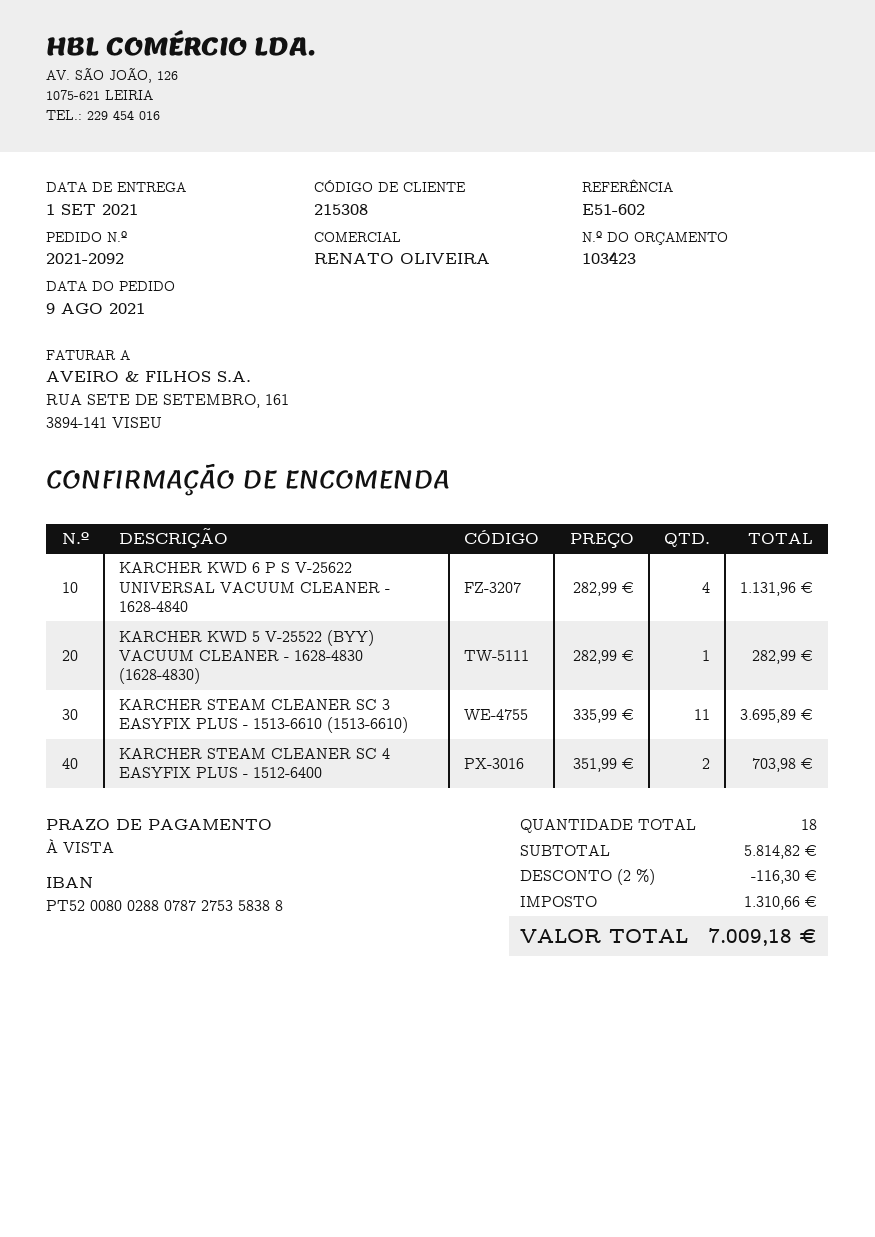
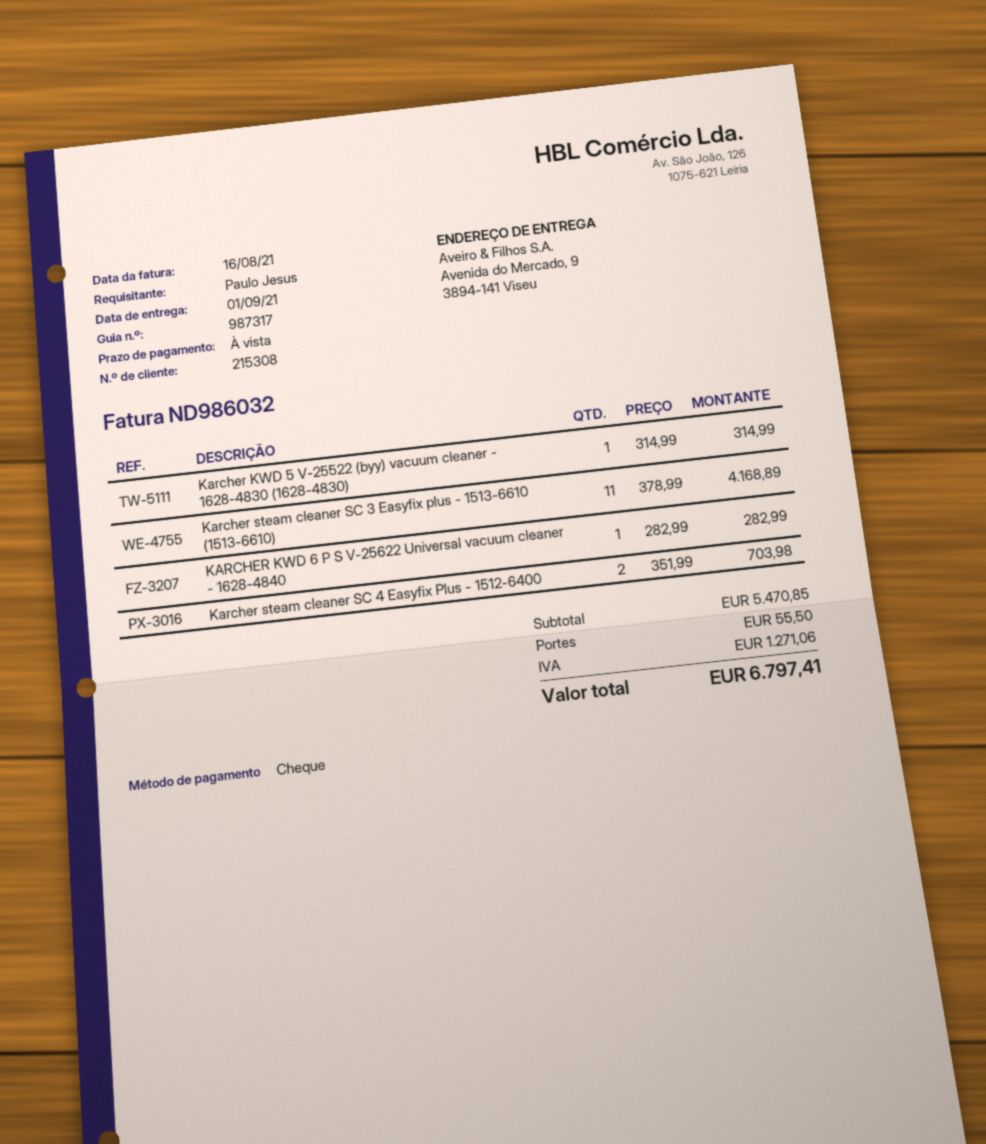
KARCHER KWD 6 P S V-25622 UNIVERSAL VACUUM CLEANER - 1628-4840: 4 x 282.99 = 1131.96 -> 1 x 282.99 = 282.99
KARCHER KWD 5 V-25522 (BYY) VACUUM CLEANER - 1628-4830 (1628-4830): 1 x 282.99 = 282.99 -> 1 x 314.99 = 314.99
KARCHER STEAM CLEANER SC 3 EASYFIX PLUS - 1513-6610 (1513-6610): 11 x 335.99 = 3695.89 -> 11 x 378.99 = 4168.89
subtotal: 5814.82 -> 5470.85
discount: 2% = 116.30 -> none
shipping: none -> 55.50
tax: 1310.66 -> 1271.06
total: 7009.18 -> 6797.41

